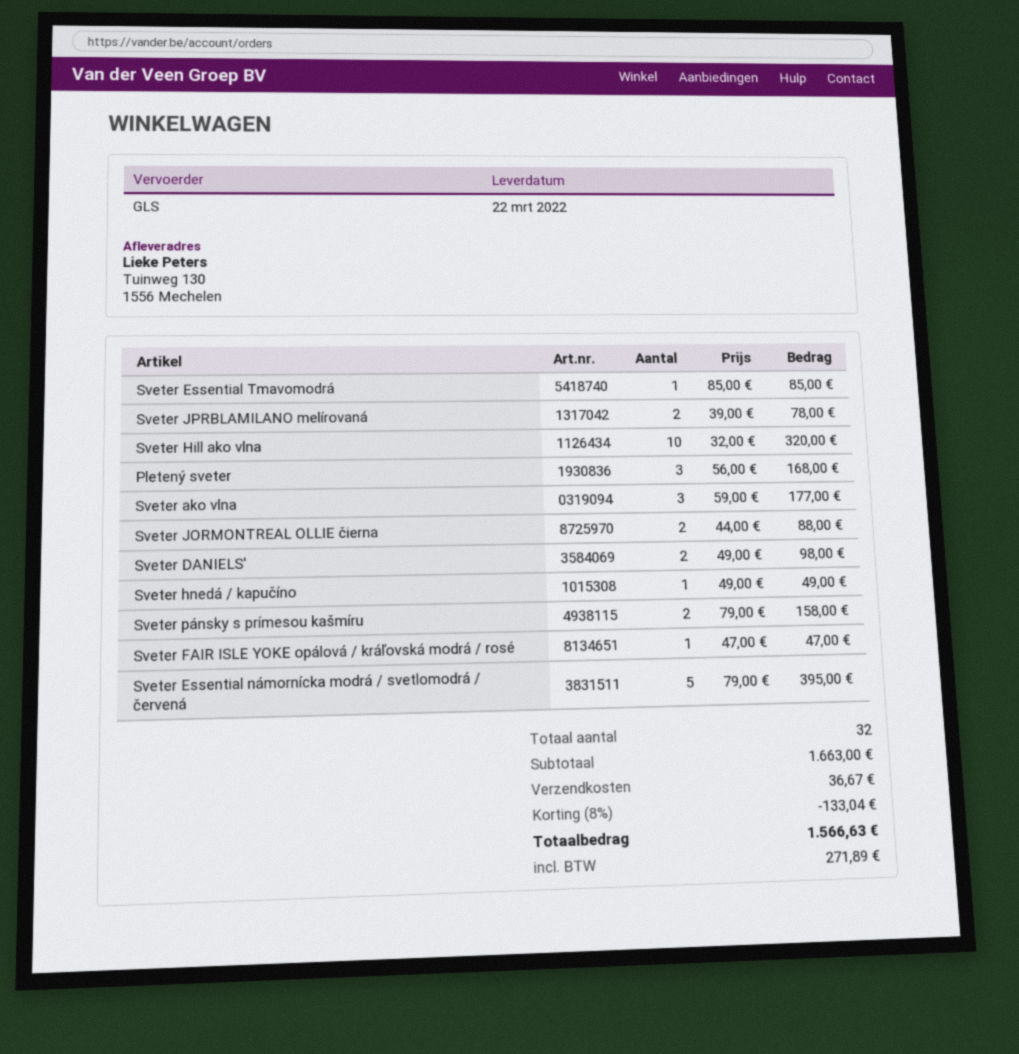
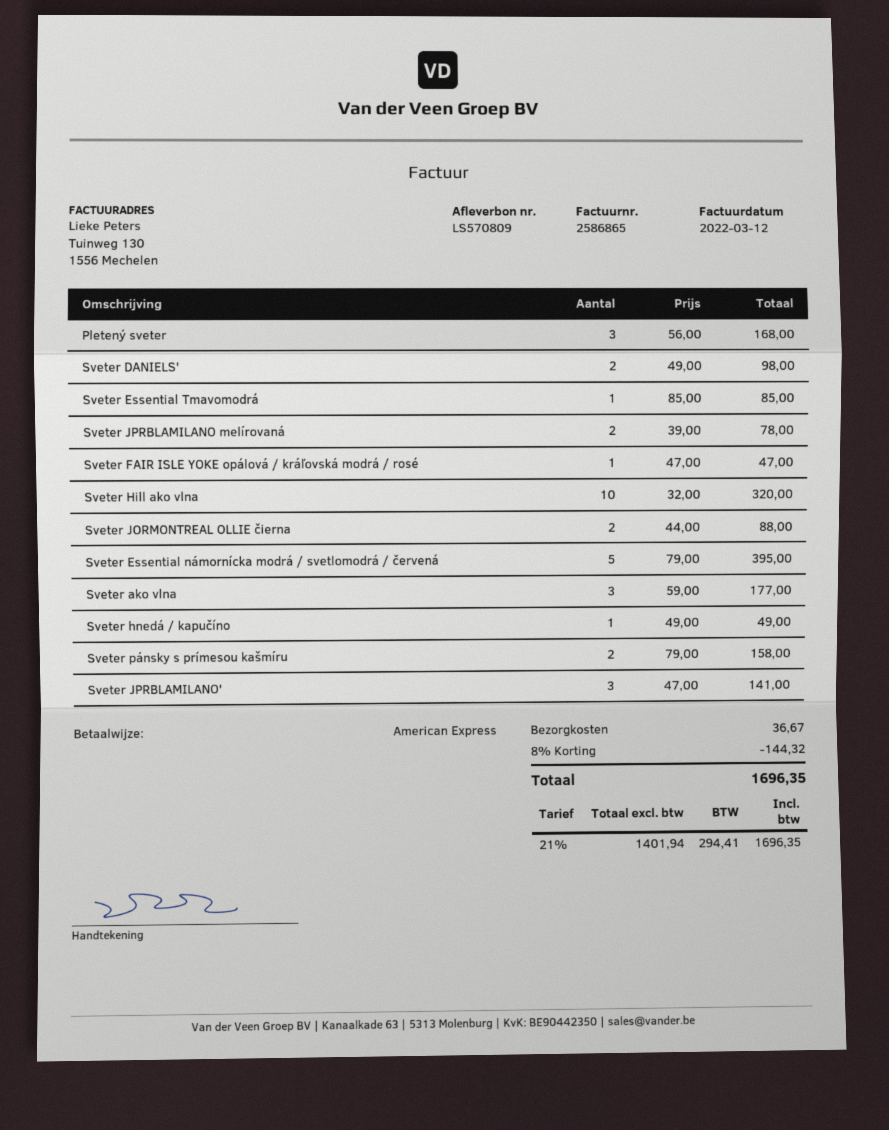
Sveter JPRBLAMILANO': none -> 3 x 47.00 = 141.00
discount: 8% = 133.04 -> 8% = 144.32
tax: 271.89 -> 294.41
total: 1566.63 -> 1696.35

